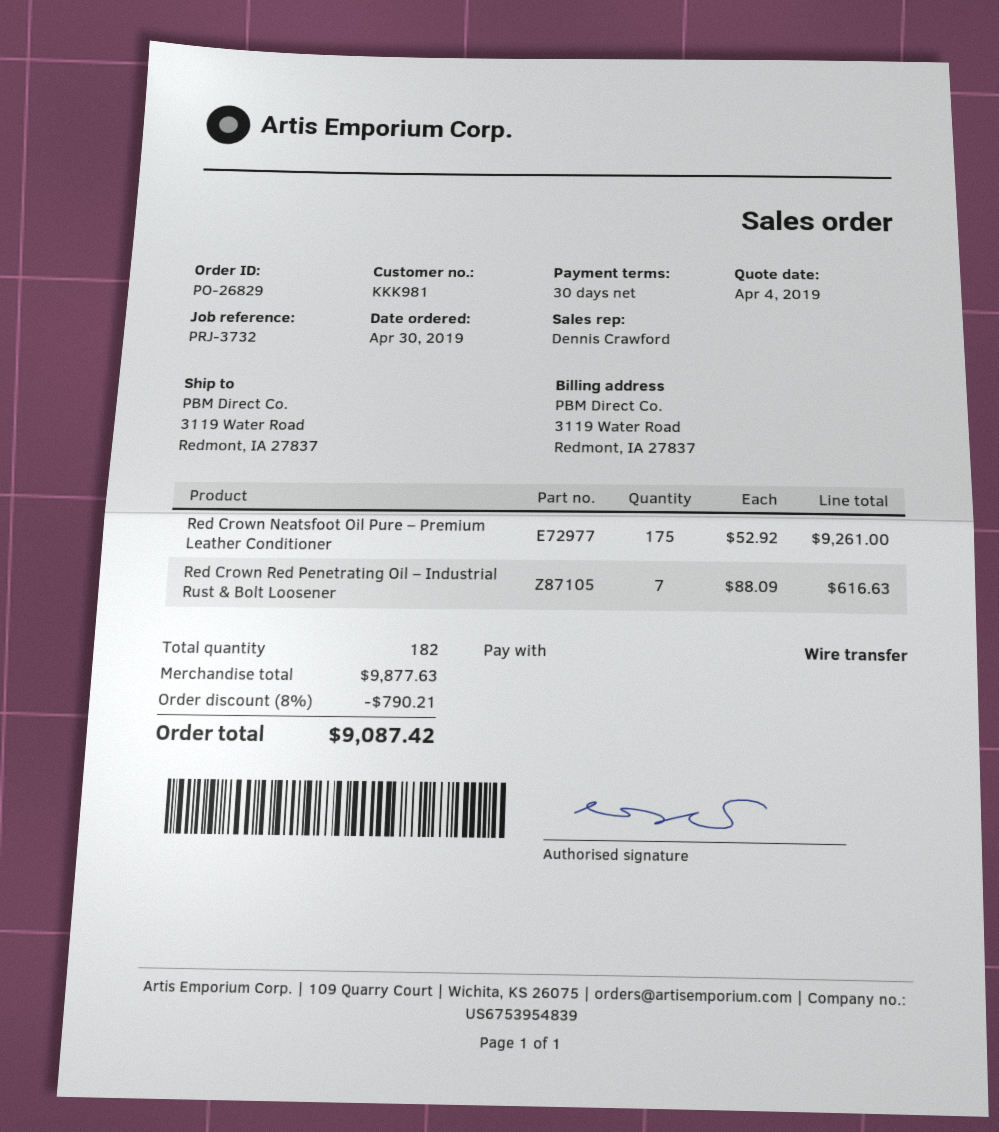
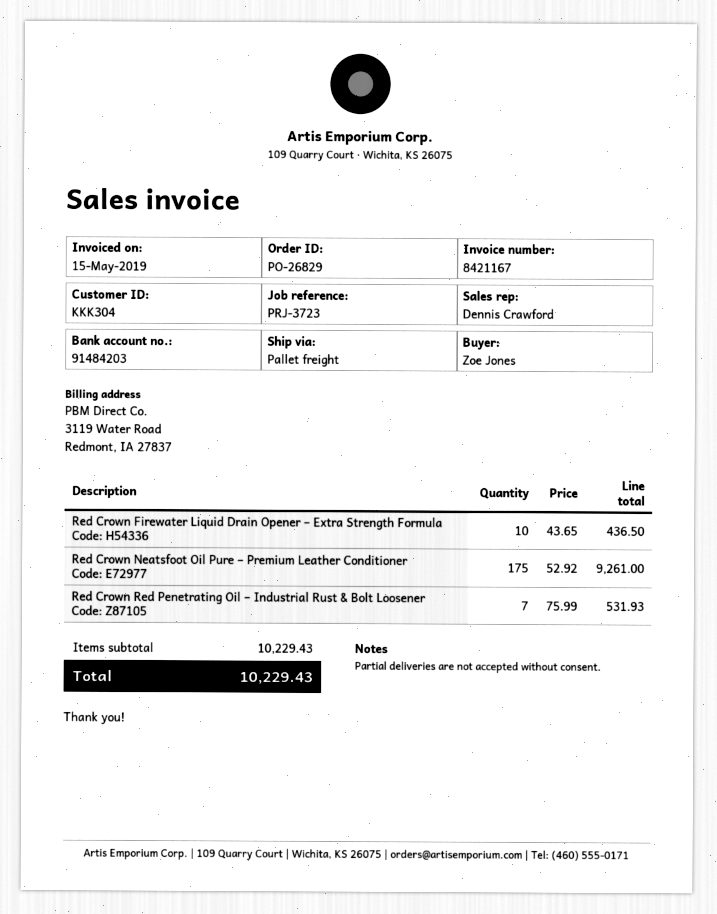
customer number: KKK981 -> KKK304
reference: PRJ-3732 -> PRJ-3723
Red Crown Red Penetrating Oil – Industrial Rust & Bolt Loosener: 7 x 88.09 = 616.63 -> 7 x 75.99 = 531.93
Red Crown Firewater Liquid Drain Opener – Extra Strength Formula: none -> 10 x 43.65 = 436.50
subtotal: 9877.63 -> 10229.43
discount: 8% = 790.21 -> none
total: 9087.42 -> 10229.43

